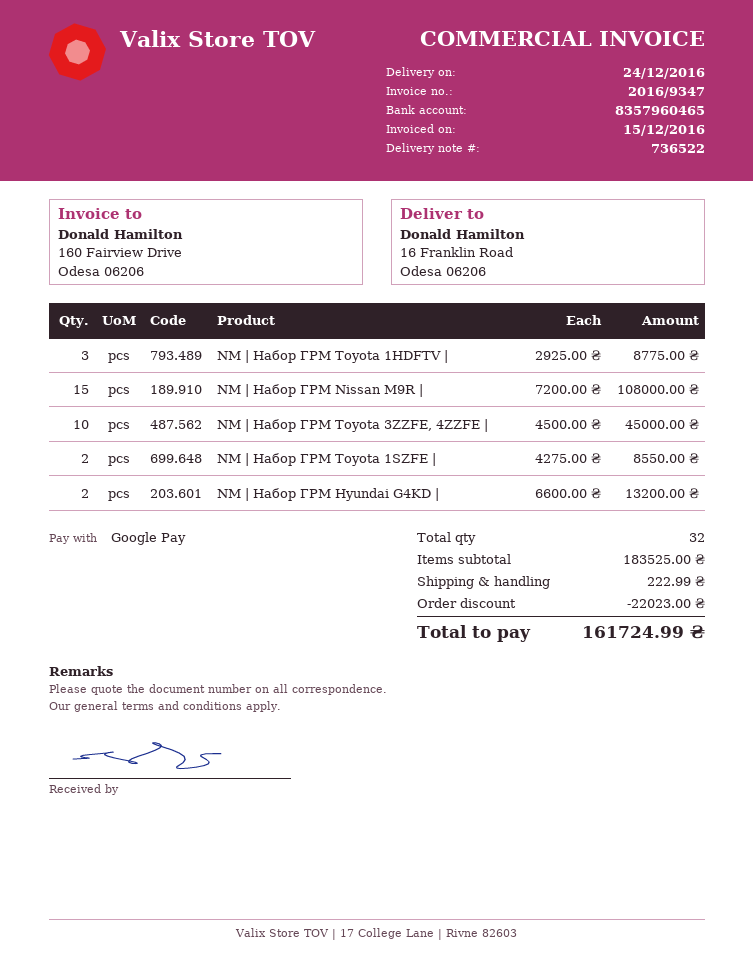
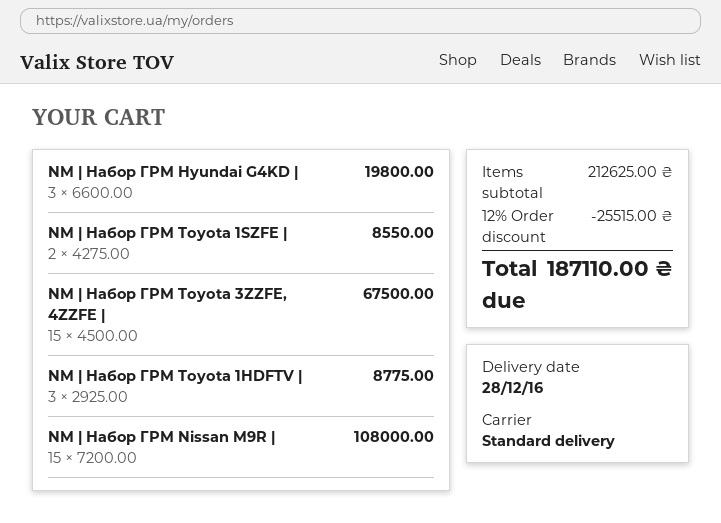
delivery date: 2016-12-24 -> 2016-12-28
NM | Набор ГРМ Toyota 3ZZFE, 4ZZFE |: 10 x 4500.00 = 45000.00 -> 15 x 4500.00 = 67500.00
NM | Набор ГРМ Hyundai G4KD |: 2 x 6600.00 = 13200.00 -> 3 x 6600.00 = 19800.00
subtotal: 183525.00 -> 212625.00
discount: 22023.00 -> 25515.00
shipping: 222.99 -> none
total: 161724.99 -> 187110.00

